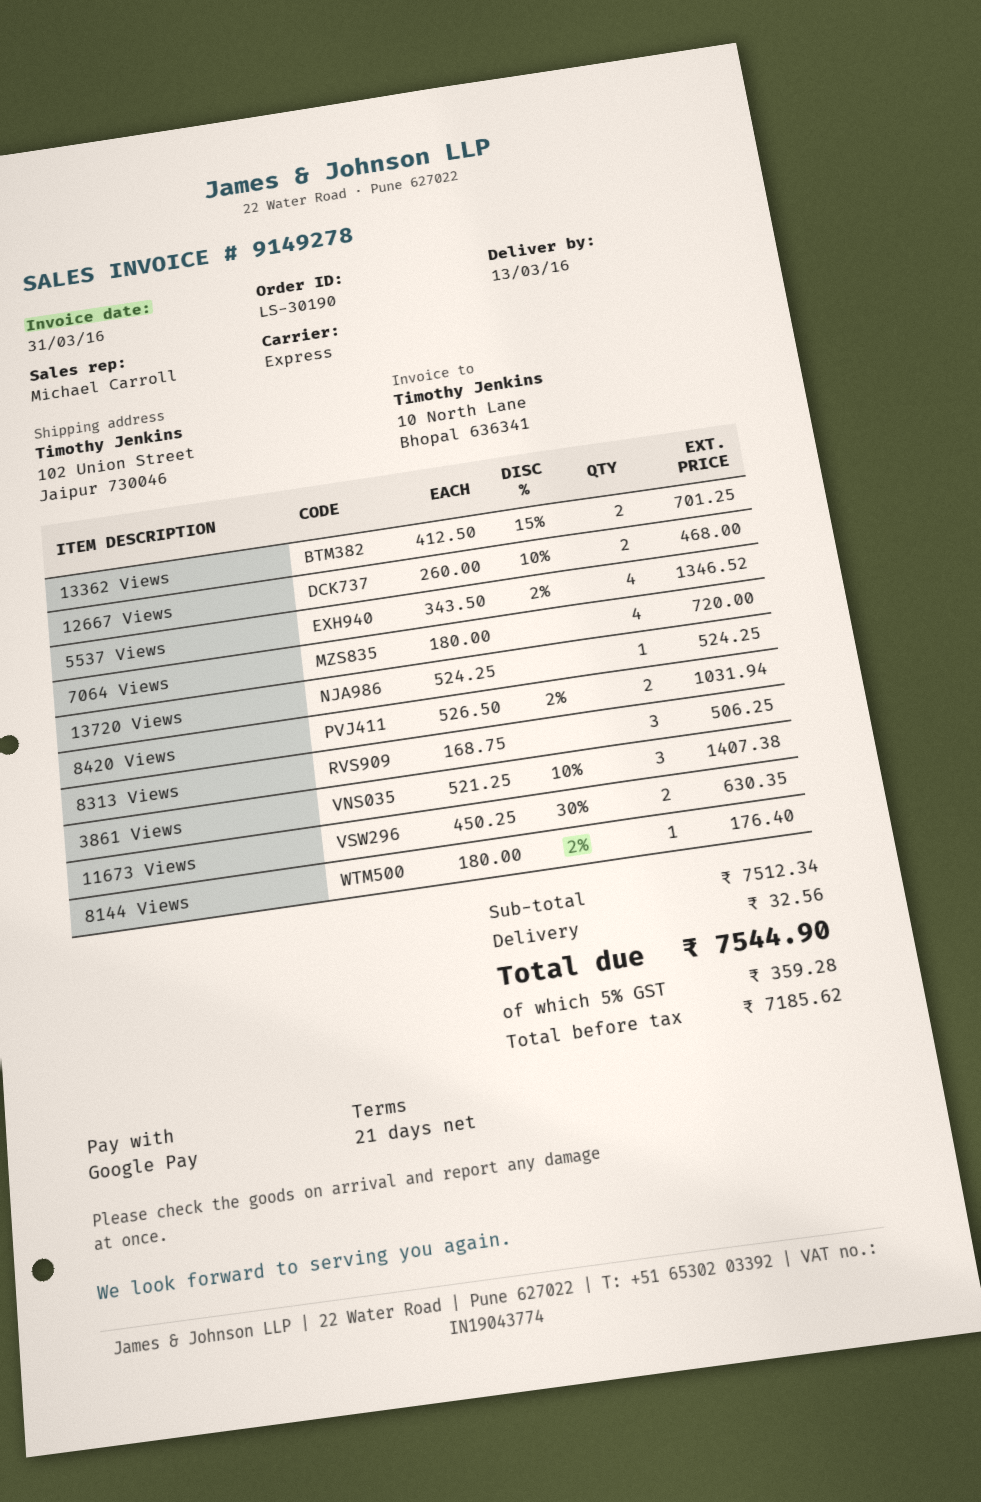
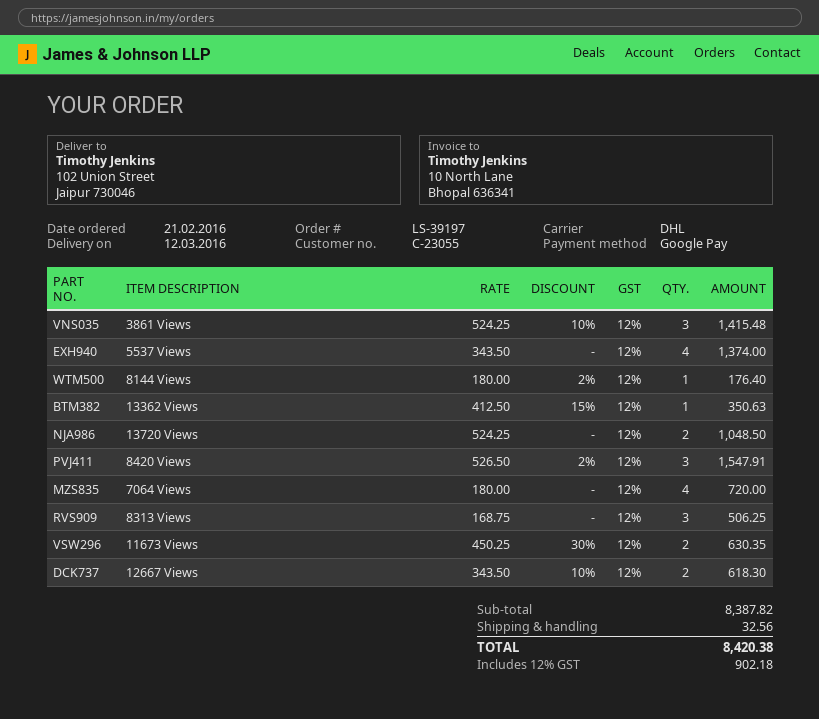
order number: LS-30190 -> LS-39197
delivery date: 2016-03-13 -> 2016-03-12
shipping method: express -> DHL
13362 Views: 2 x 412.50 - 15% = 701.25 -> 1 x 412.50 - 15% = 350.63
12667 Views: 2 x 260.00 - 10% = 468.00 -> 2 x 343.50 - 10% = 618.30
5537 Views: 4 x 343.50 - 2% = 1346.52 -> 4 x 343.50 = 1374.00
13720 Views: 1 x 524.25 = 524.25 -> 2 x 524.25 = 1048.50
8420 Views: 2 x 526.50 - 2% = 1031.94 -> 3 x 526.50 - 2% = 1547.91
3861 Views: 3 x 521.25 - 10% = 1407.38 -> 3 x 524.25 - 10% = 1415.48
subtotal: 7512.34 -> 8387.82
tax: 5% = 359.28 -> 12% = 902.18
total: 7544.90 -> 8420.38

